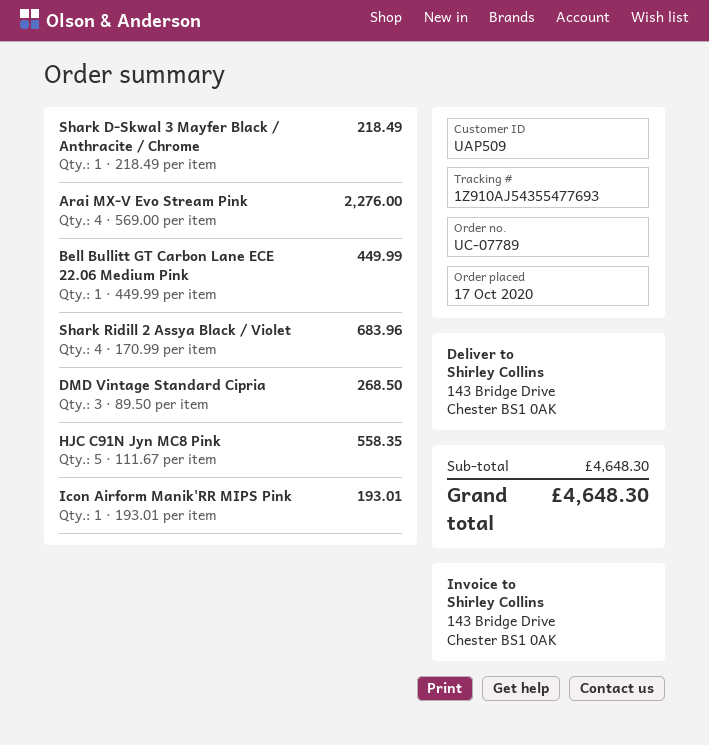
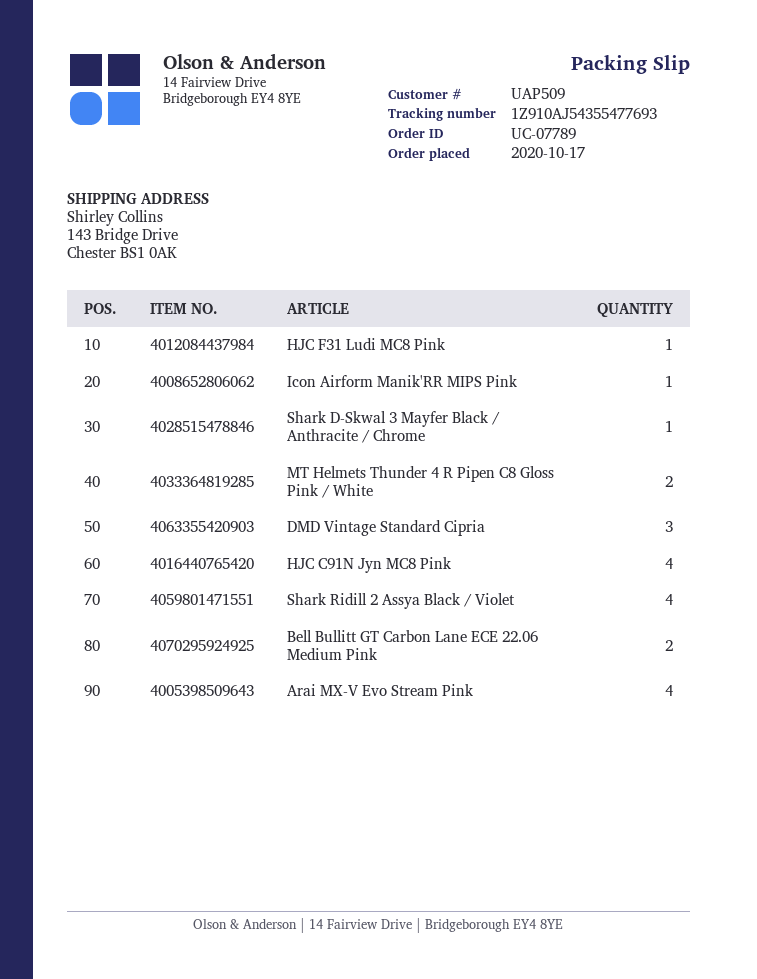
Bell Bullitt GT Carbon Lane ECE 22.06 Medium Pink: 1 -> 2
HJC C91N Jyn MC8 Pink: 5 -> 4
HJC F31 Ludi MC8 Pink: none -> 1
MT Helmets Thunder 4 R Pipen C8 Gloss Pink / White: none -> 2

